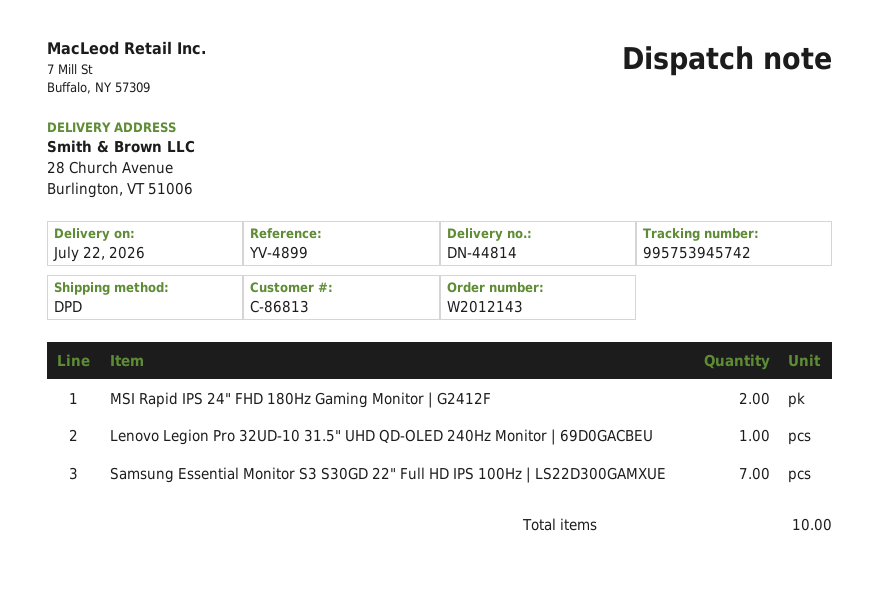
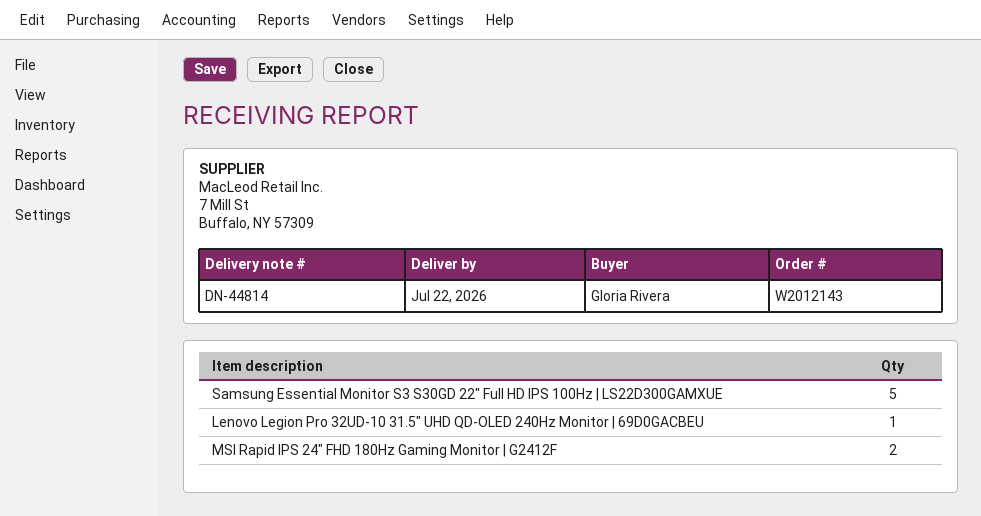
Samsung Essential Monitor S3 S30GD 22" Full HD IPS 100Hz | LS22D300GAMXUE: 7 -> 5

